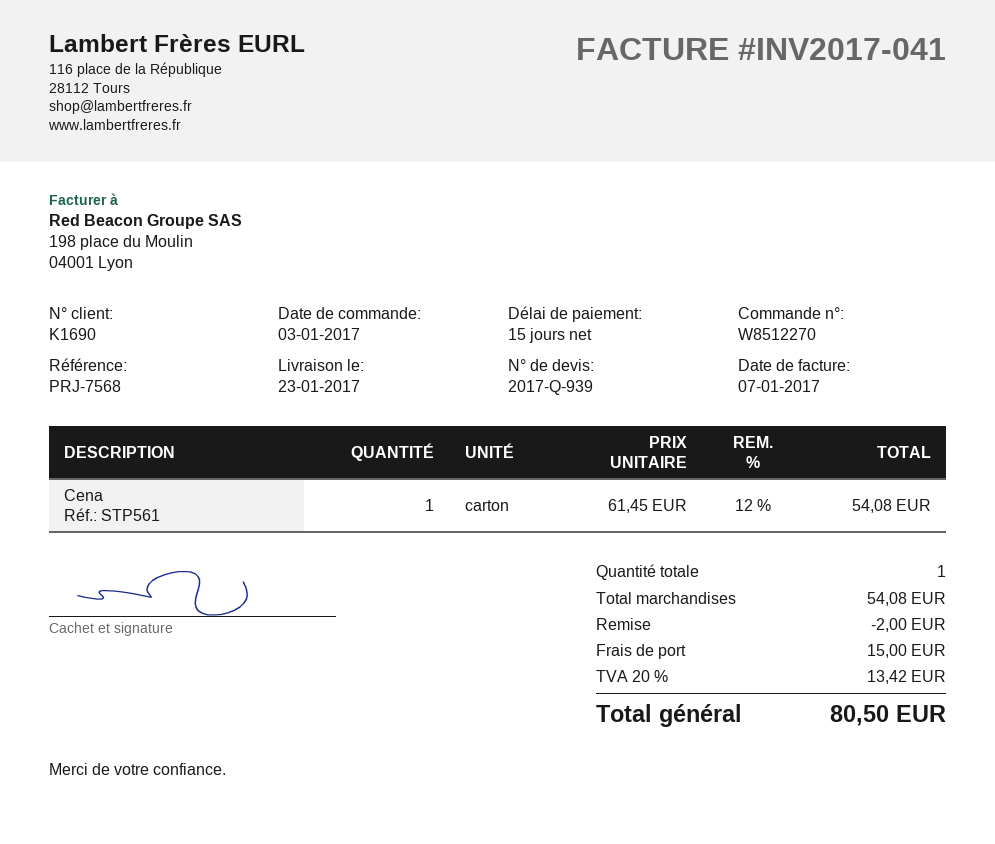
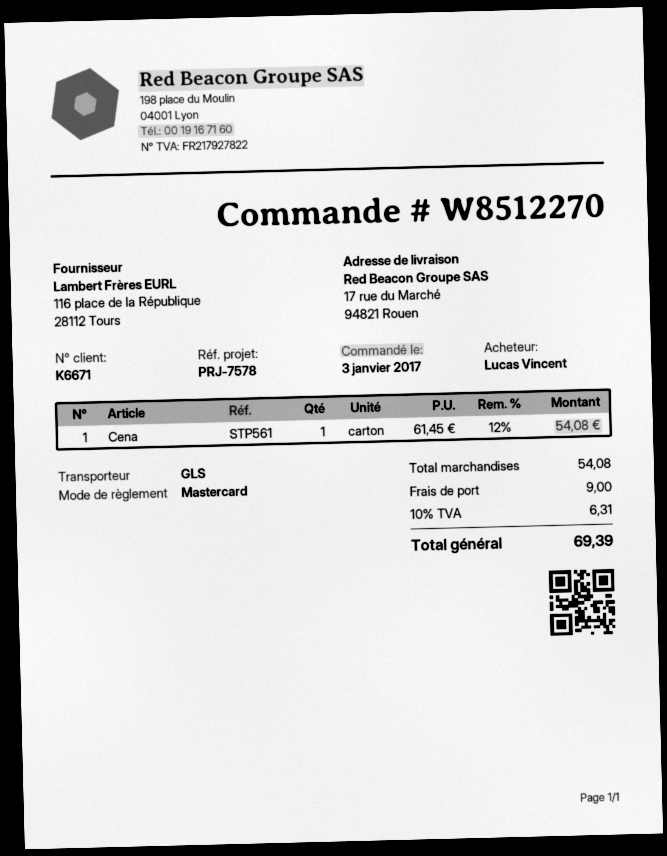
customer number: K1690 -> K6671
reference: PRJ-7568 -> PRJ-7578
discount: 2.00 -> none
shipping: 15.00 -> 9.00
tax: 20% = 13.42 -> 10% = 6.31
total: 80.50 -> 69.39

